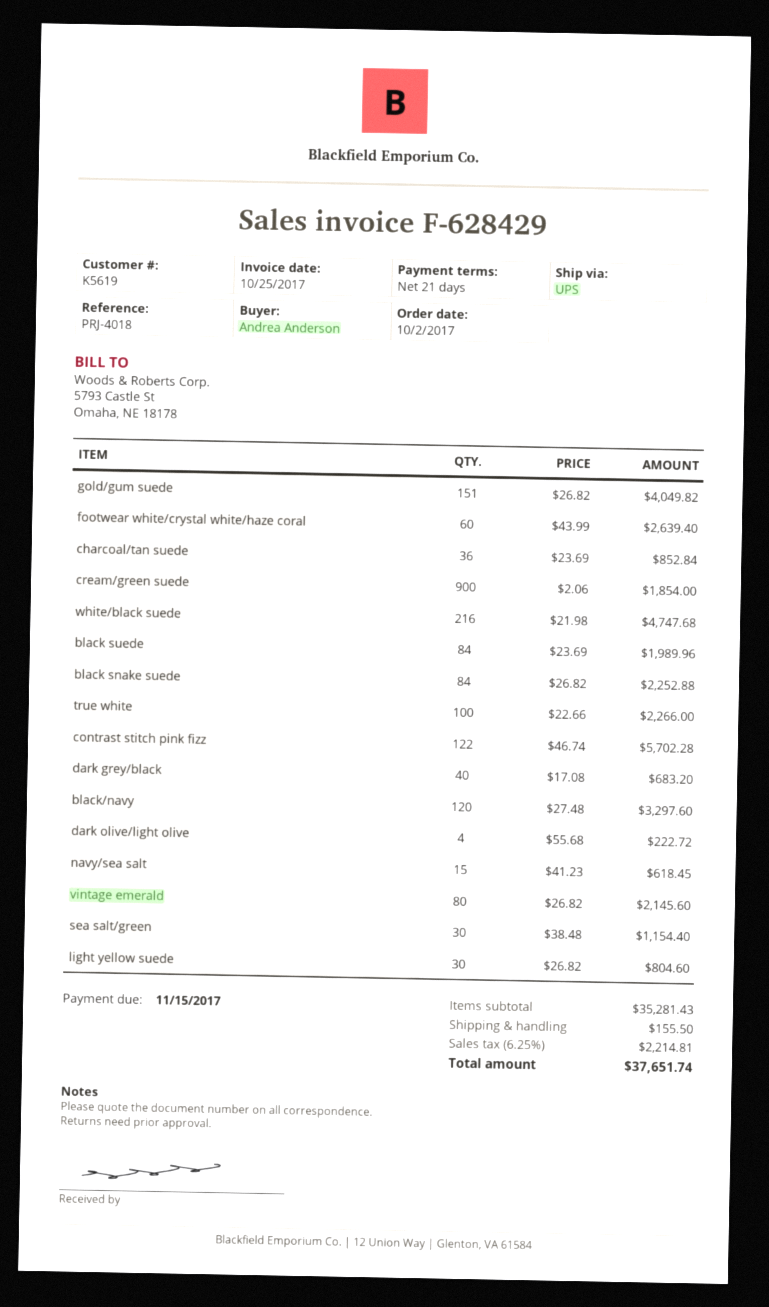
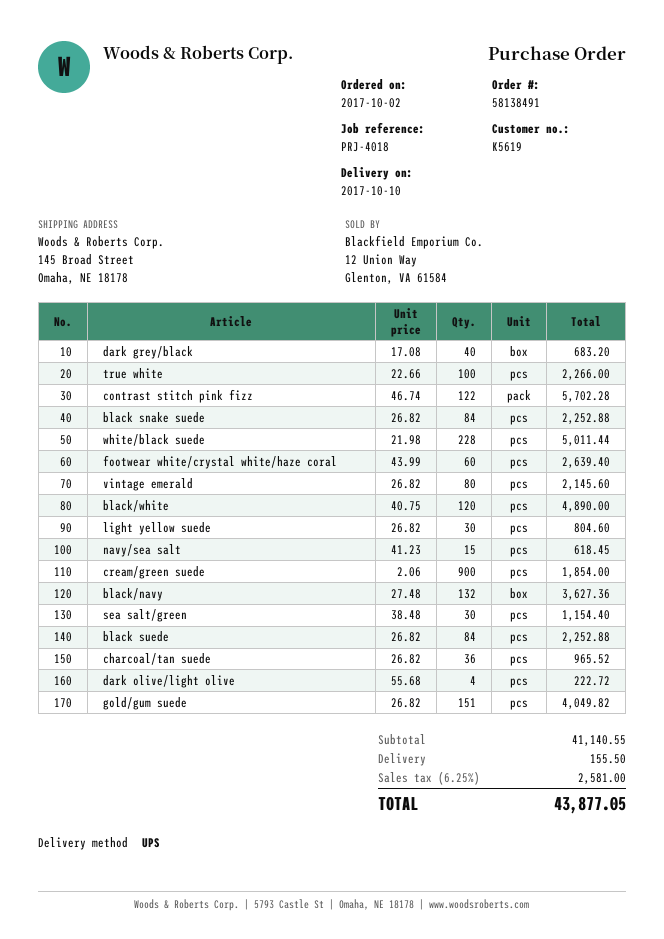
charcoal/tan suede: 36 x 23.69 = 852.84 -> 36 x 26.82 = 965.52
white/black suede: 216 x 21.98 = 4747.68 -> 228 x 21.98 = 5011.44
black suede: 84 x 23.69 = 1989.96 -> 84 x 26.82 = 2252.88
black/navy: 120 x 27.48 = 3297.60 -> 132 x 27.48 = 3627.36
black/white: none -> 120 x 40.75 = 4890.00
subtotal: 35281.43 -> 41140.55
tax: 6.25% = 2214.81 -> 6.25% = 2581.00
total: 37651.74 -> 43877.05

